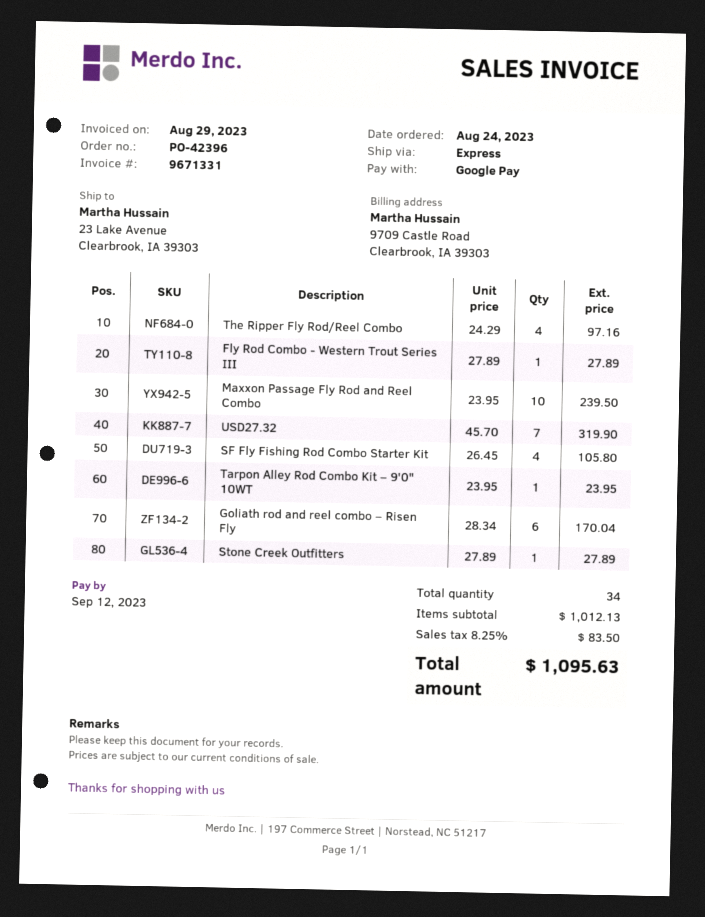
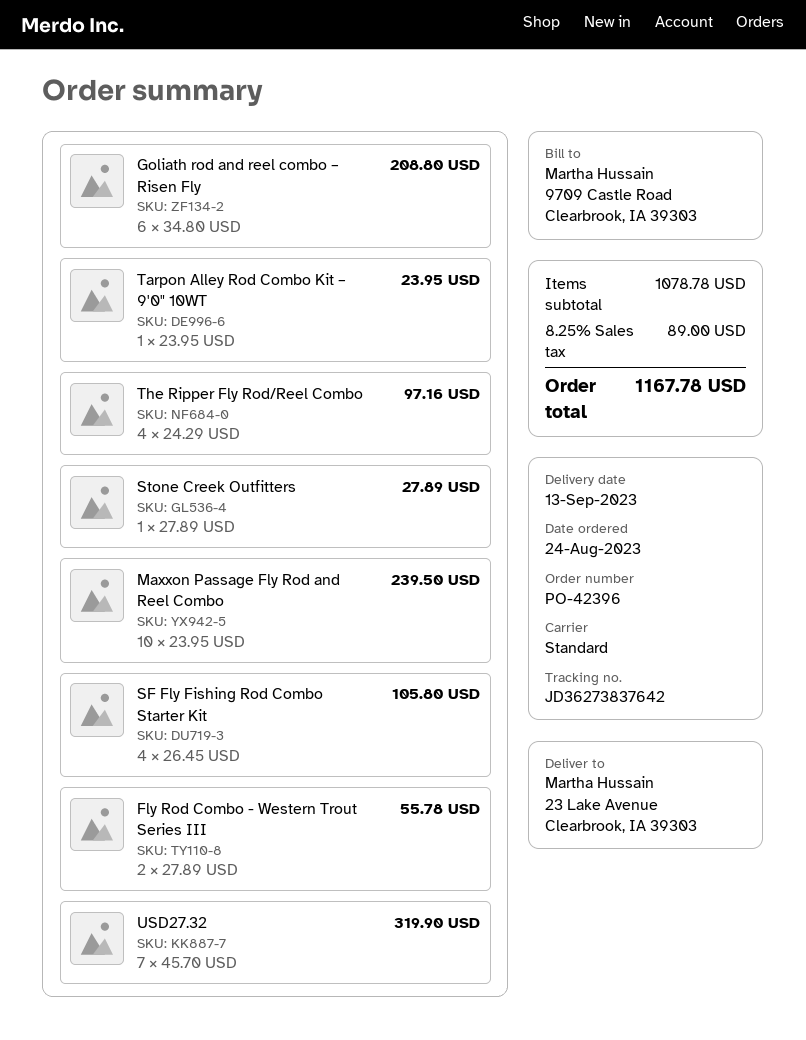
shipping method: express -> standard
Fly Rod Combo - Western Trout Series III: 1 x 27.89 = 27.89 -> 2 x 27.89 = 55.78
Goliath rod and reel combo – Risen Fly: 6 x 28.34 = 170.04 -> 6 x 34.80 = 208.80
subtotal: 1012.13 -> 1078.78
tax: 8.25% = 83.50 -> 8.25% = 89.00
total: 1095.63 -> 1167.78

